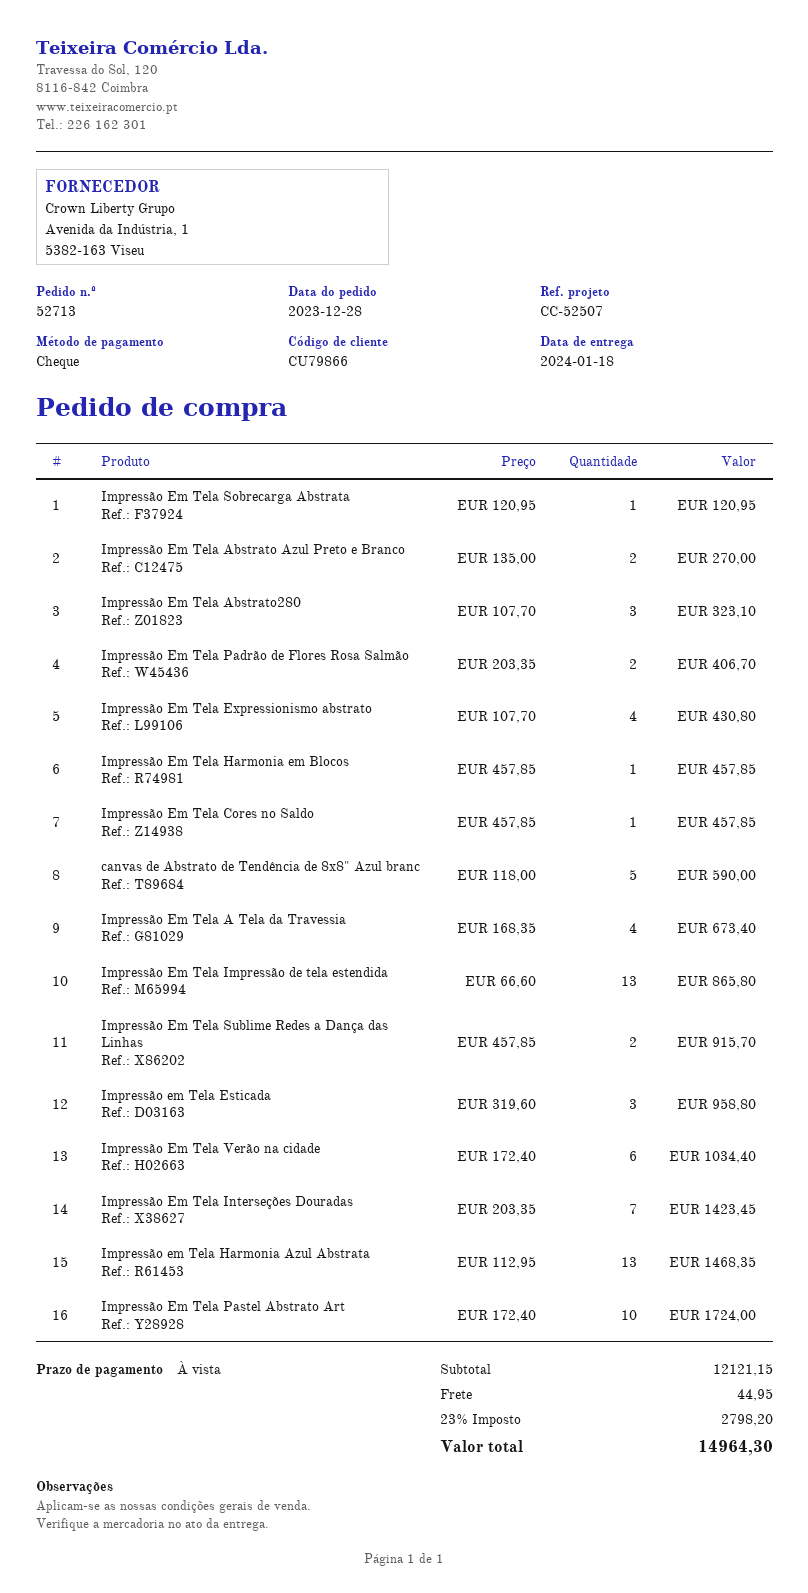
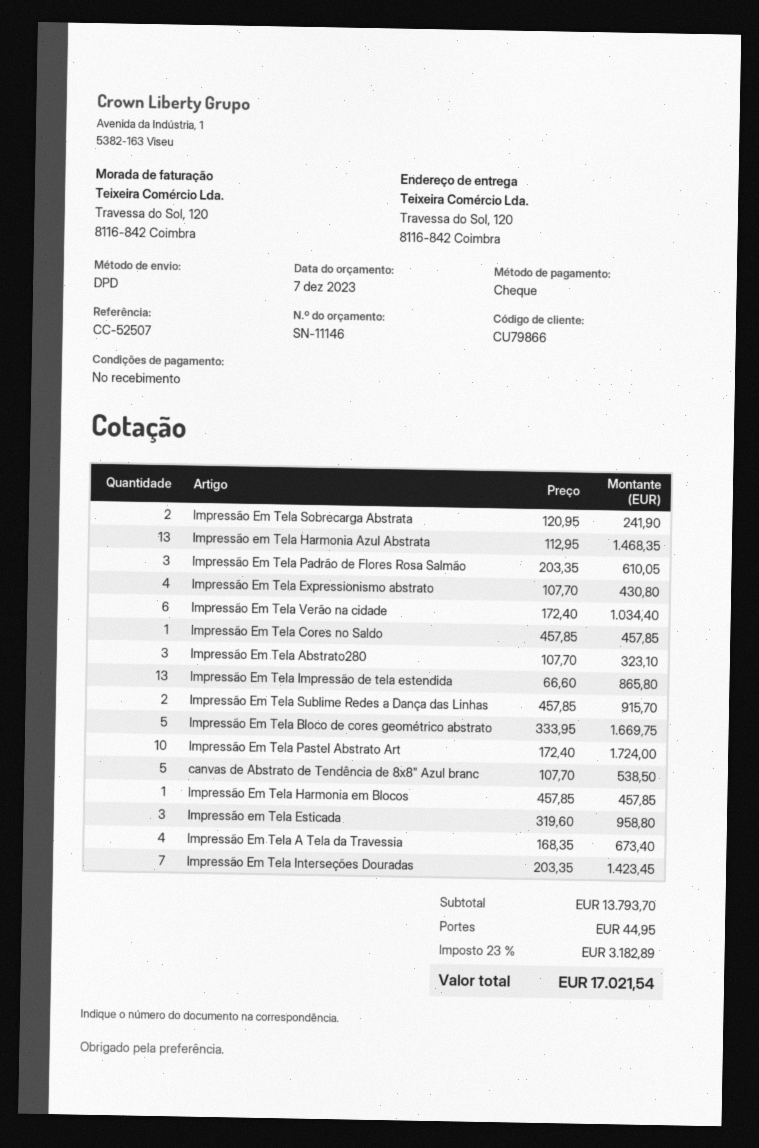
Impressão Em Tela Sobrecarga Abstrata: 1 x 120.95 = 120.95 -> 2 x 120.95 = 241.90
Impressão Em Tela Abstrato Azul Preto e Branco: 2 x 135.00 = 270.00 -> none
Impressão Em Tela Padrão de Flores Rosa Salmão: 2 x 203.35 = 406.70 -> 3 x 203.35 = 610.05
canvas de Abstrato de Tendência de 8x8" Azul branc: 5 x 118.00 = 590.00 -> 5 x 107.70 = 538.50
Impressão Em Tela Bloco de cores geométrico abstrato: none -> 5 x 333.95 = 1669.75
subtotal: 12121.15 -> 13793.70
tax: 23% = 2798.20 -> 23% = 3182.89
total: 14964.30 -> 17021.54

